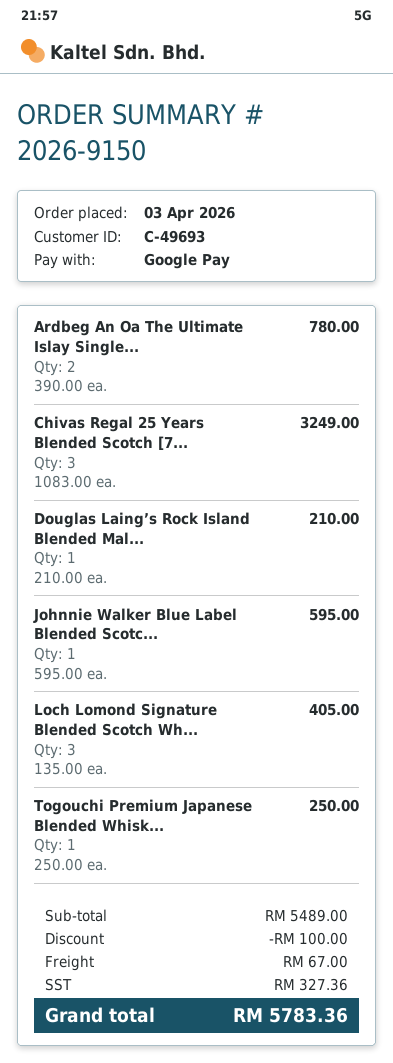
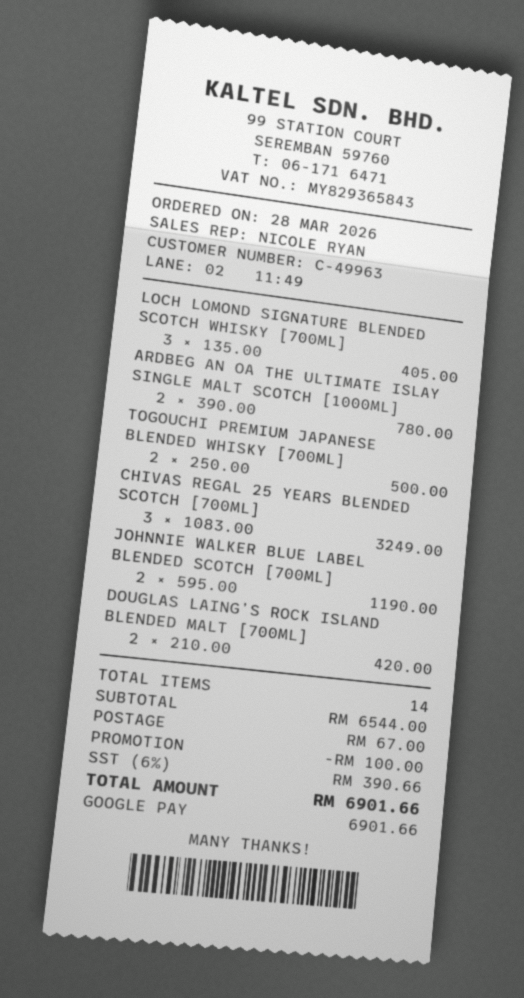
order date: 2026-04-03 -> 2026-03-28
customer number: C-49693 -> C-49963
Douglas Laing’s Rock Island Blended Mal...: 1 x 210.00 = 210.00 -> 2 x 210.00 = 420.00
Johnnie Walker Blue Label Blended Scotc...: 1 x 595.00 = 595.00 -> 2 x 595.00 = 1190.00
Togouchi Premium Japanese Blended Whisk...: 1 x 250.00 = 250.00 -> 2 x 250.00 = 500.00
subtotal: 5489.00 -> 6544.00
tax: 327.36 -> 390.66
total: 5783.36 -> 6901.66

